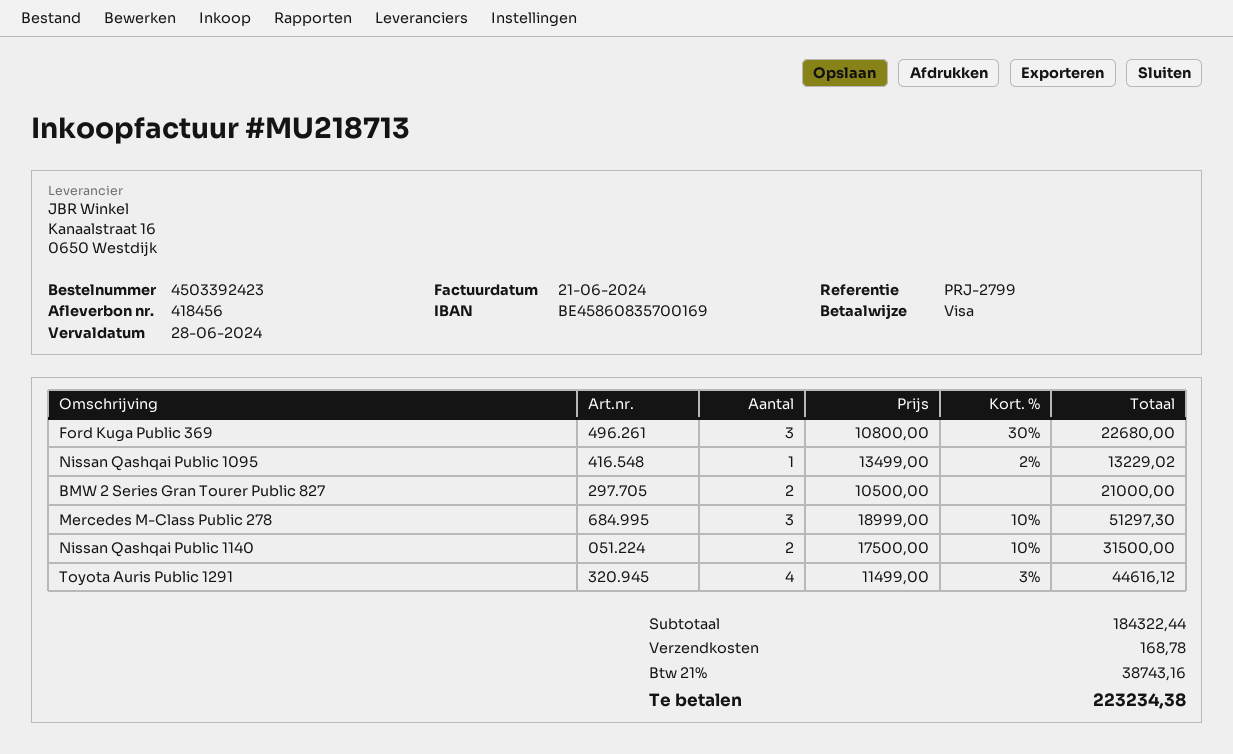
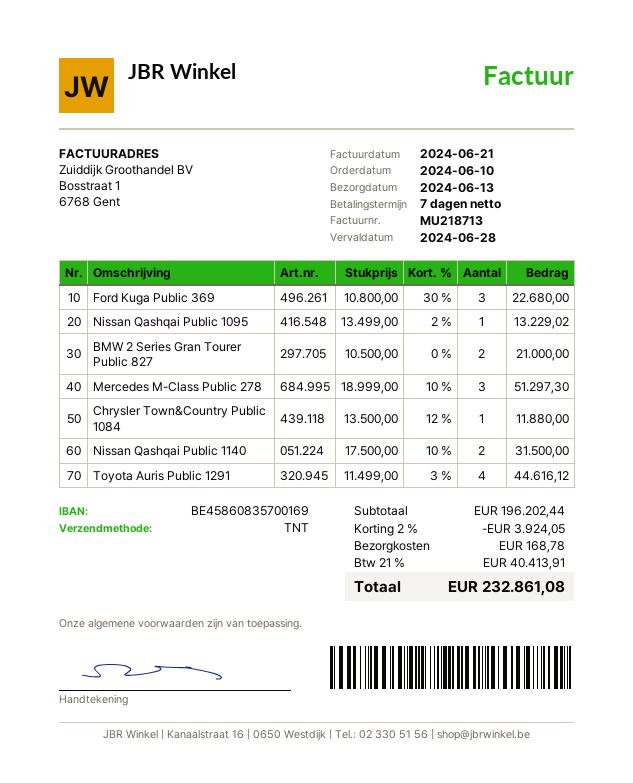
Chrysler Town&Country Public 1084: none -> 1 x 13500.00 - 12% = 11880.00
subtotal: 184322.44 -> 196202.44
discount: none -> 2% = 3924.05
tax: 21% = 38743.16 -> 21% = 40413.91
total: 223234.38 -> 232861.08

